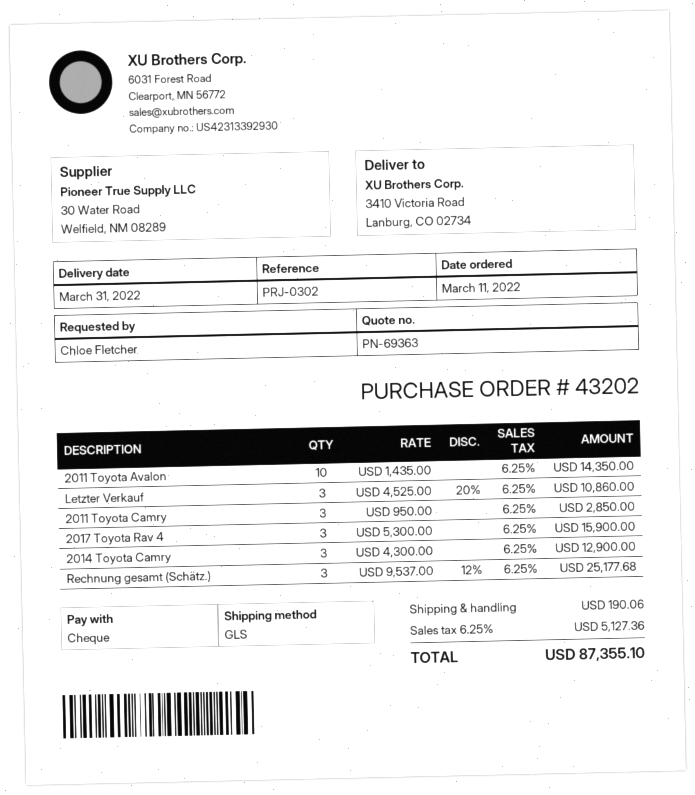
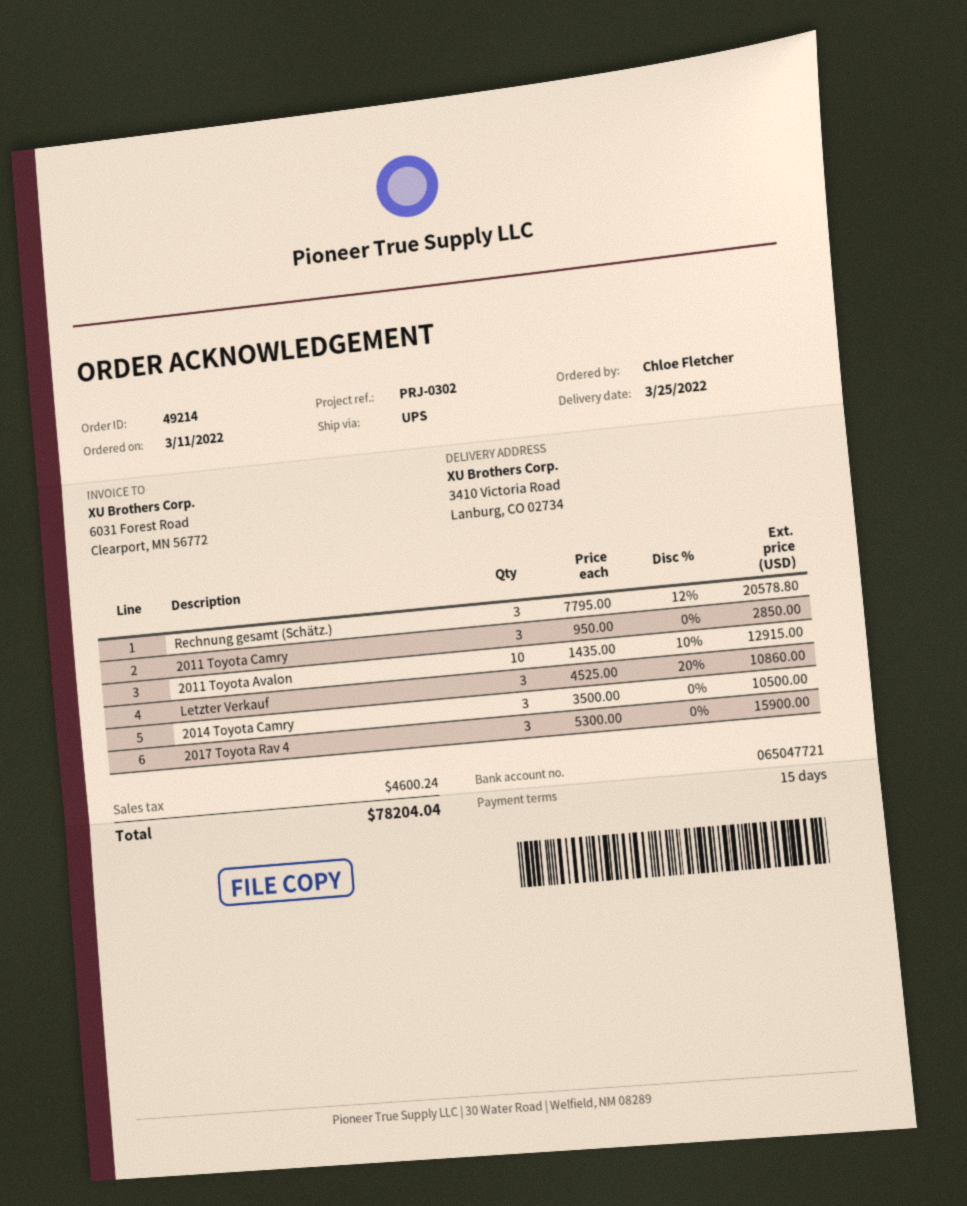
order number: 43202 -> 49214
delivery date: 2022-03-31 -> 2022-03-25
shipping method: GLS -> UPS
2011 Toyota Avalon: 10 x 1435.00 = 14350.00 -> 10 x 1435.00 - 10% = 12915.00
2014 Toyota Camry: 3 x 4300.00 = 12900.00 -> 3 x 3500.00 = 10500.00
Rechnung gesamt (Schätz.): 3 x 9537.00 - 12% = 25177.68 -> 3 x 7795.00 - 12% = 20578.80
shipping: 190.06 -> none
tax: 5127.36 -> 4600.24
total: 87355.10 -> 78204.04

